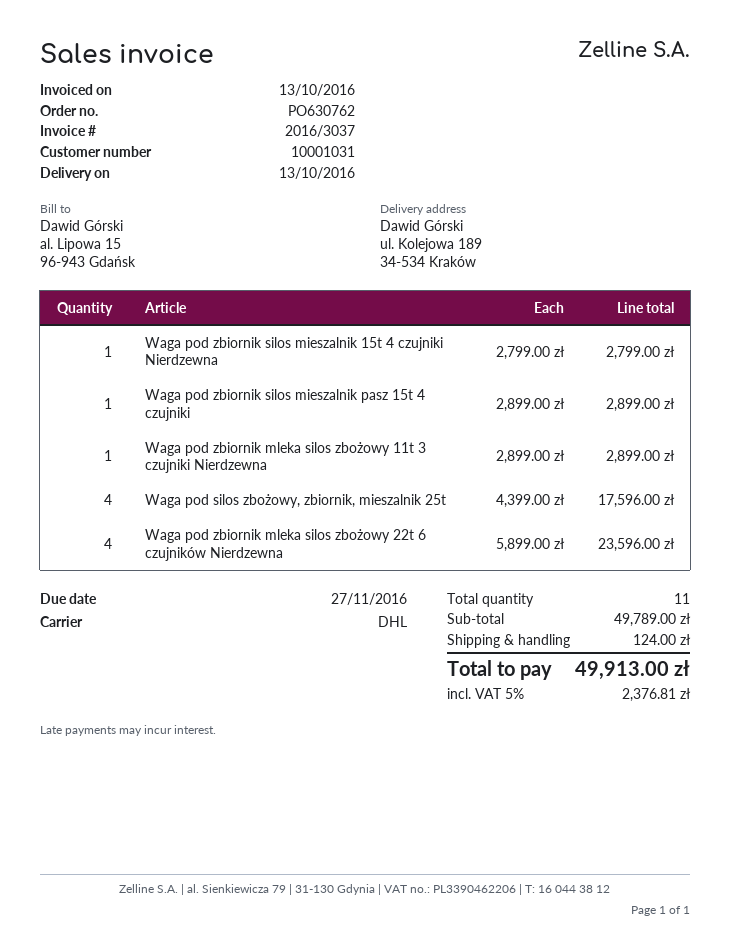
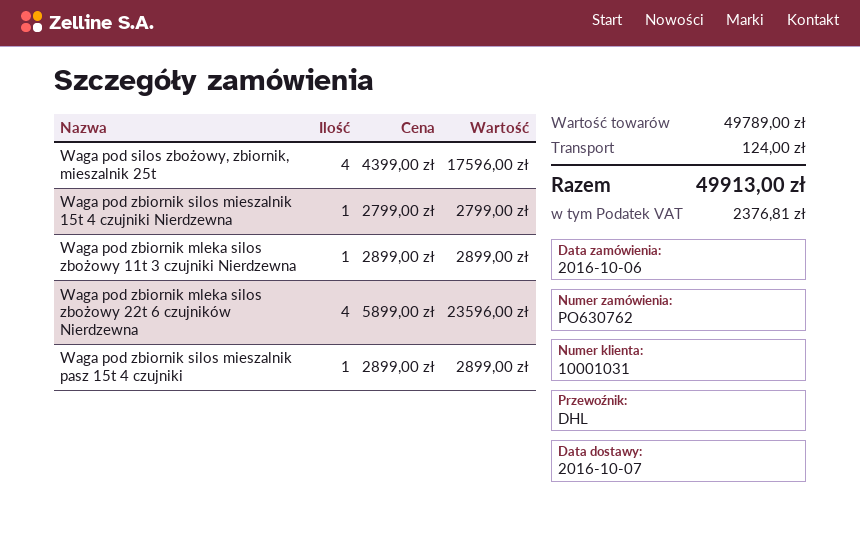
delivery date: 2016-10-13 -> 2016-10-07

